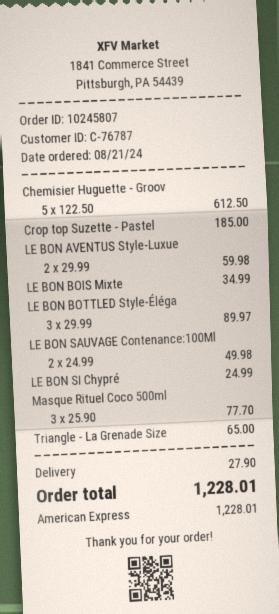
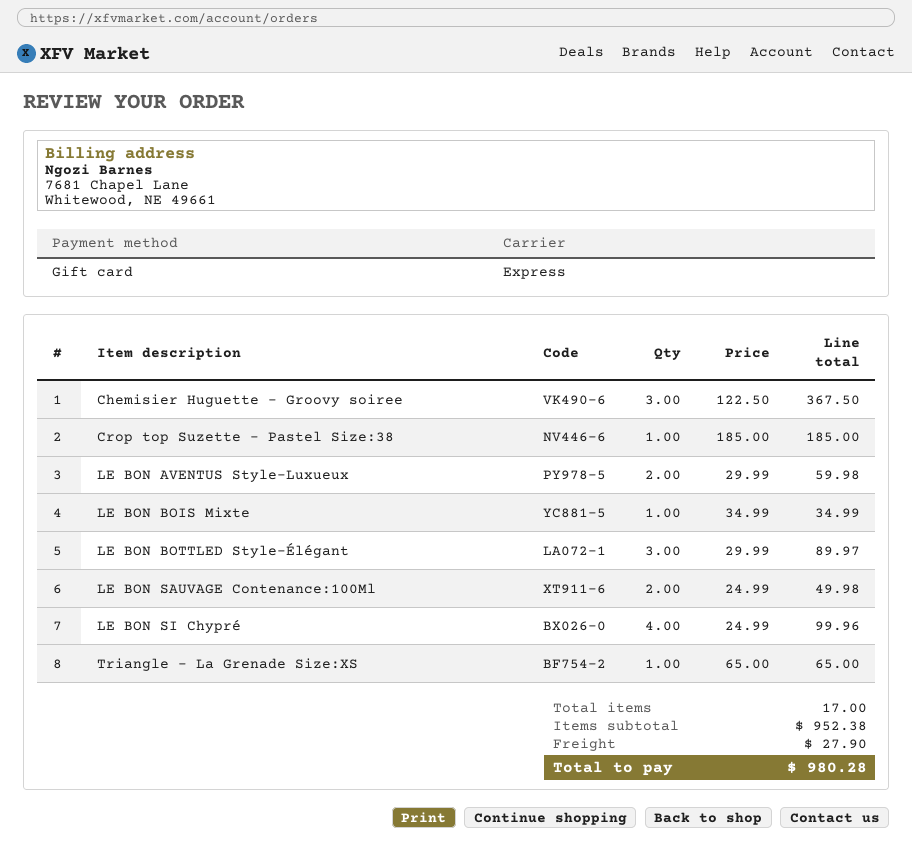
payment method: American Express -> gift card
Chemisier Huguette - Groov: 5 x 122.50 = 612.50 -> 3 x 122.50 = 367.50
LE BON SI Chypré: 1 x 24.99 = 24.99 -> 4 x 24.99 = 99.96
Masque Rituel Coco 500ml: 3 x 25.90 = 77.70 -> none
total: 1228.01 -> 980.28

